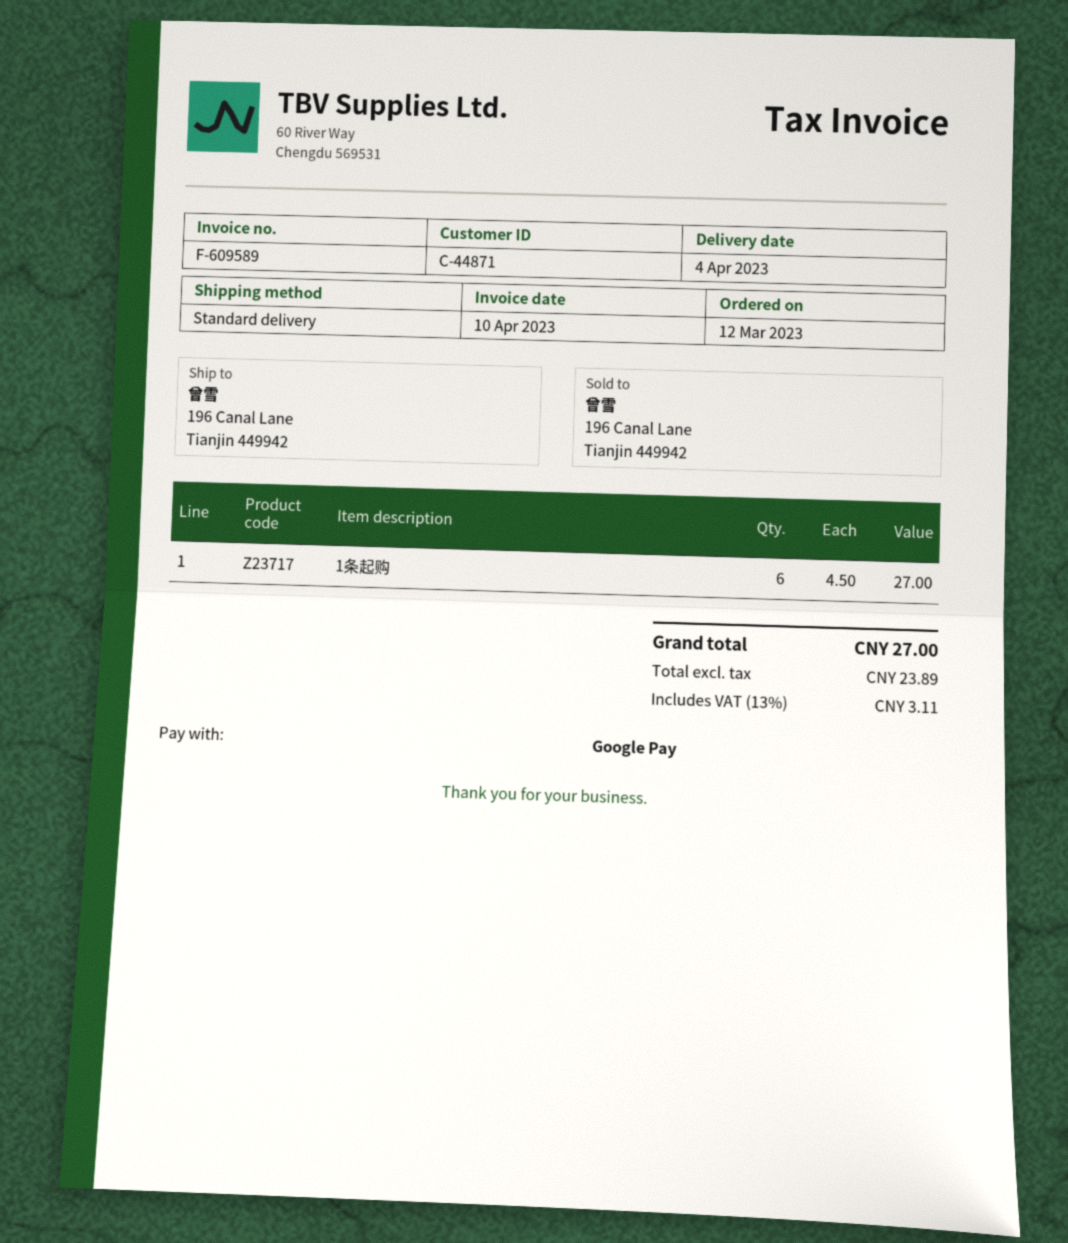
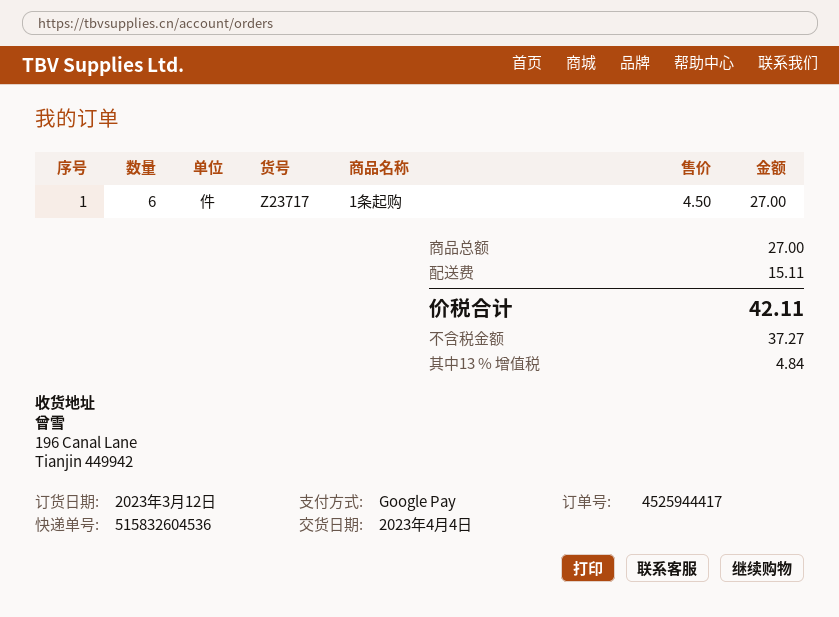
shipping: none -> 15.11
net: 23.89 -> 37.27
tax: 13% = 3.11 -> 13% = 4.84
total: 27.00 -> 42.11

